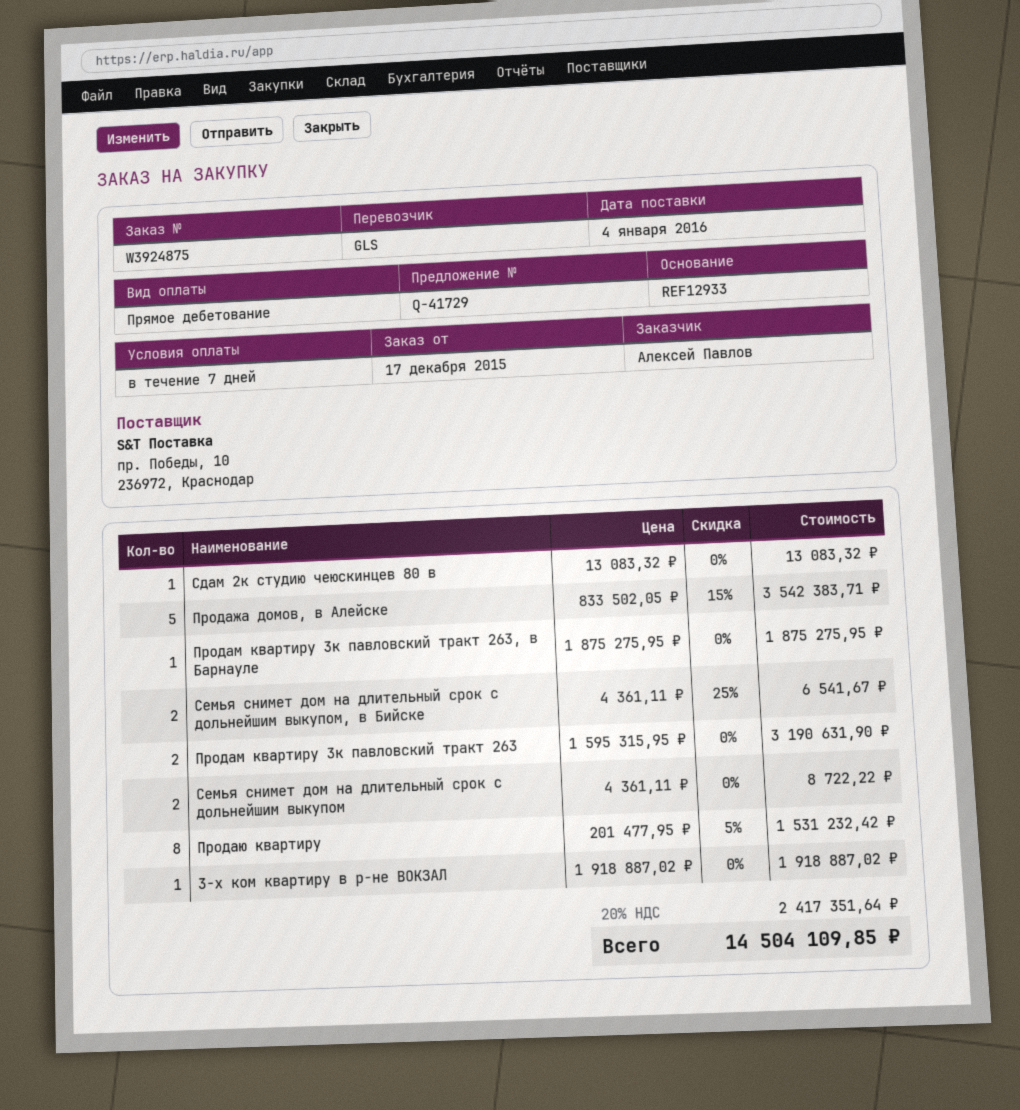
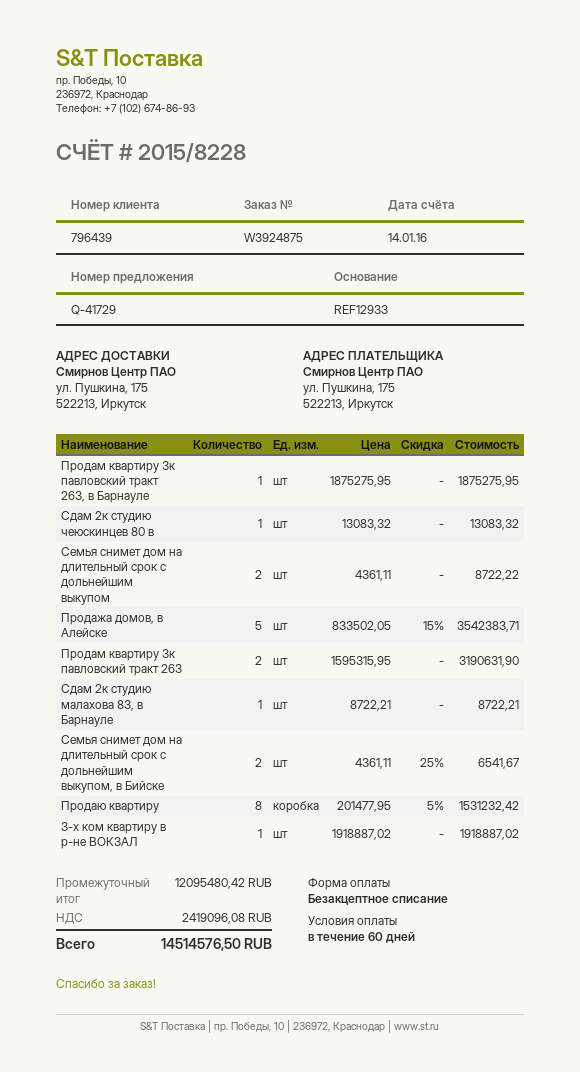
payment terms: 7 days -> 60 days
Сдам 2к студию малахова 83, в Барнауле: none -> 1 x 8722.21 = 8722.21
tax: 2417351.64 -> 2419096.08
total: 14504109.85 -> 14514576.50

